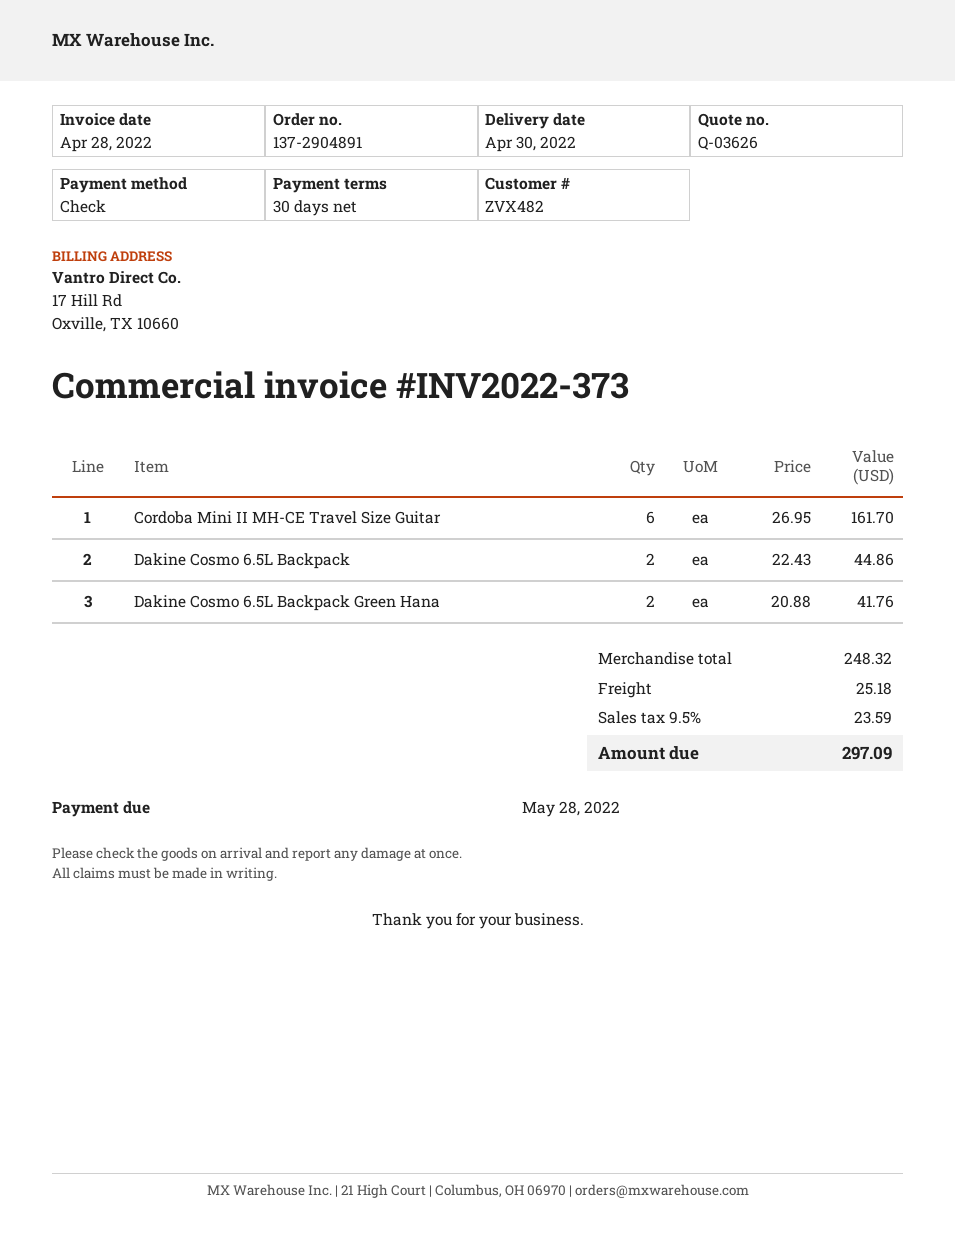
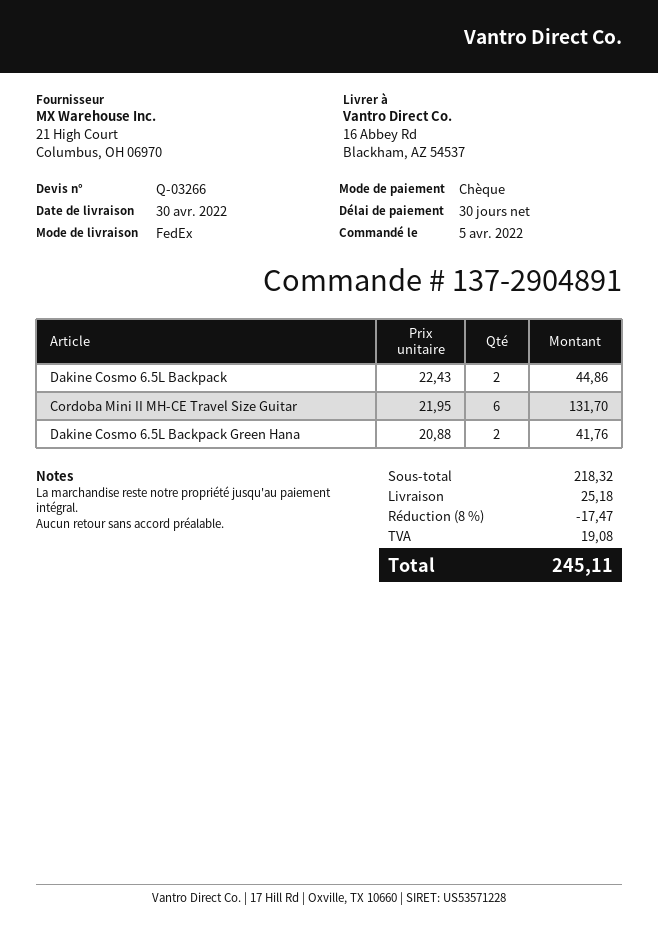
quote number: Q-03626 -> Q-03266
Cordoba Mini II MH-CE Travel Size Guitar: 6 x 26.95 = 161.70 -> 6 x 21.95 = 131.70
subtotal: 248.32 -> 218.32
discount: none -> 8% = 17.47
tax: 23.59 -> 19.08
total: 297.09 -> 245.11

